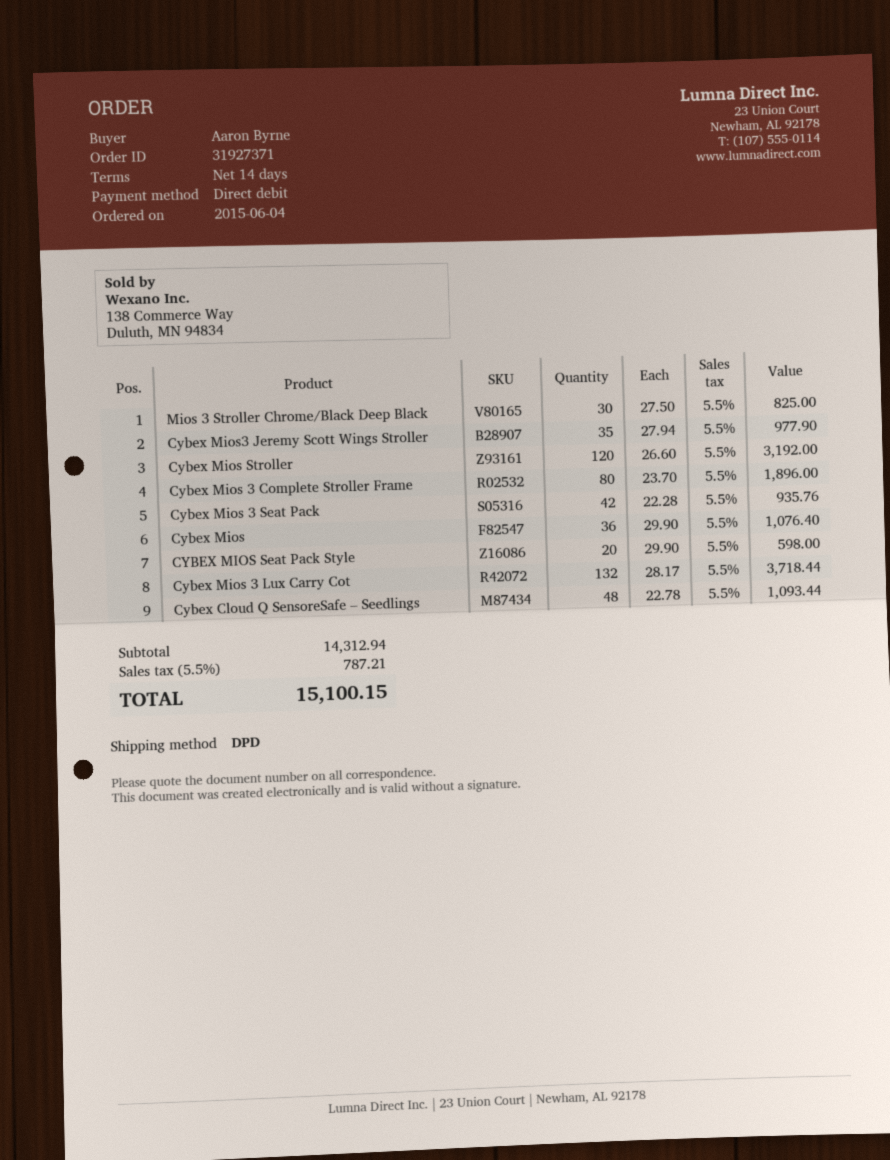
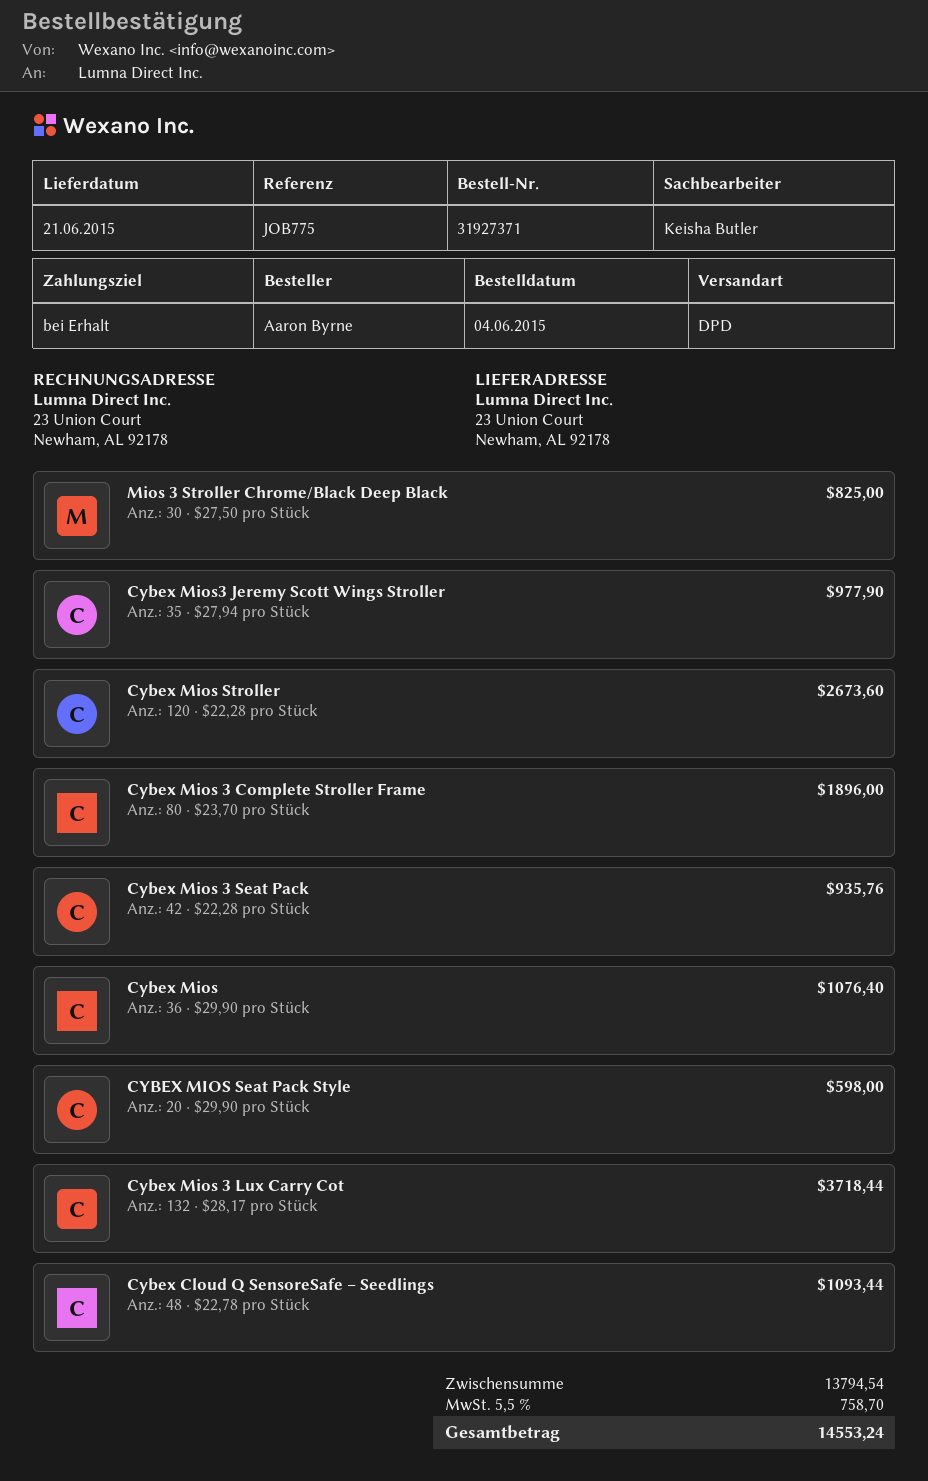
payment terms: 14 days -> on receipt
Cybex Mios Stroller: 120 x 26.60 = 3192.00 -> 120 x 22.28 = 2673.60
subtotal: 14312.94 -> 13794.54
tax: 5.5% = 787.21 -> 5.5% = 758.70
total: 15100.15 -> 14553.24

